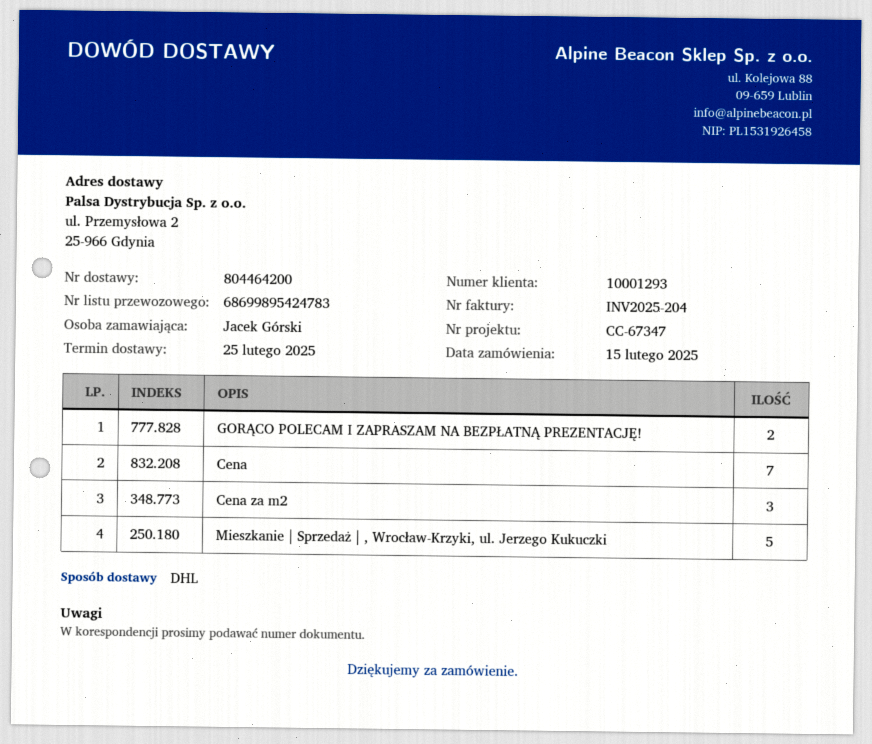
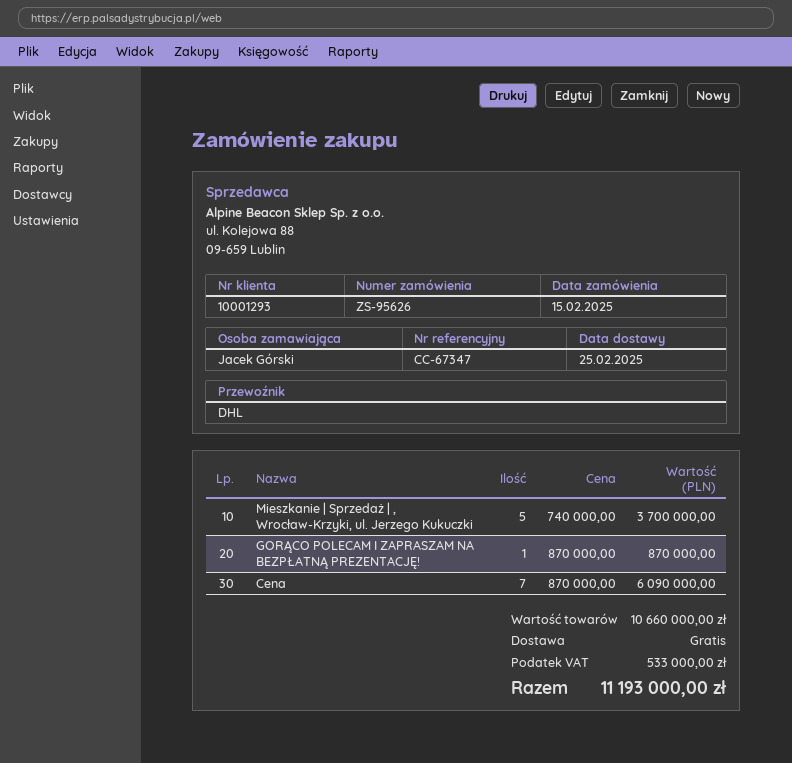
GORĄCO POLECAM I ZAPRASZAM NA BEZPŁATNĄ PREZENTACJĘ!: 2 -> 1
Cena za m2: 3 -> none

